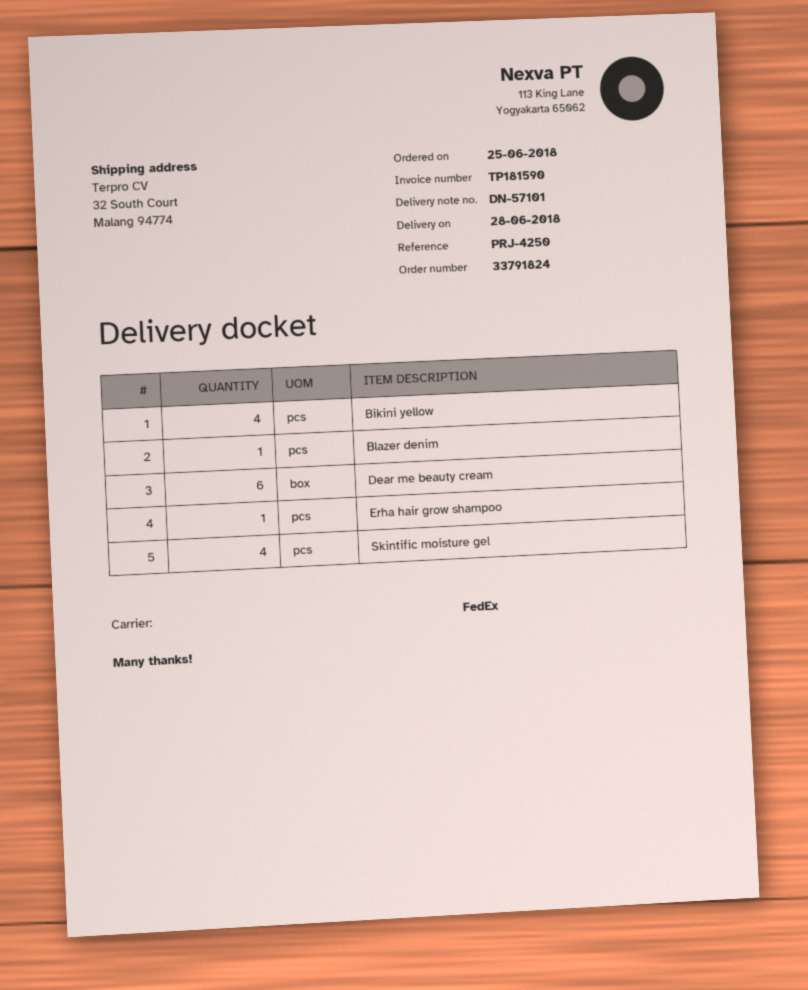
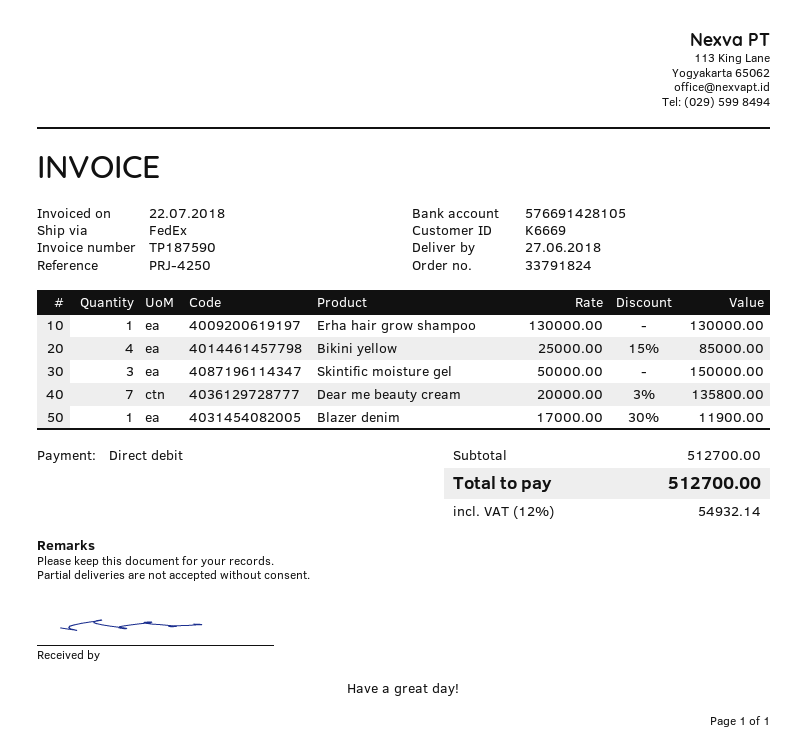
delivery date: 2018-06-28 -> 2018-06-27
invoice number: TP181590 -> TP187590
Dear me beauty cream: 6 -> 7
Skintific moisture gel: 4 -> 3

